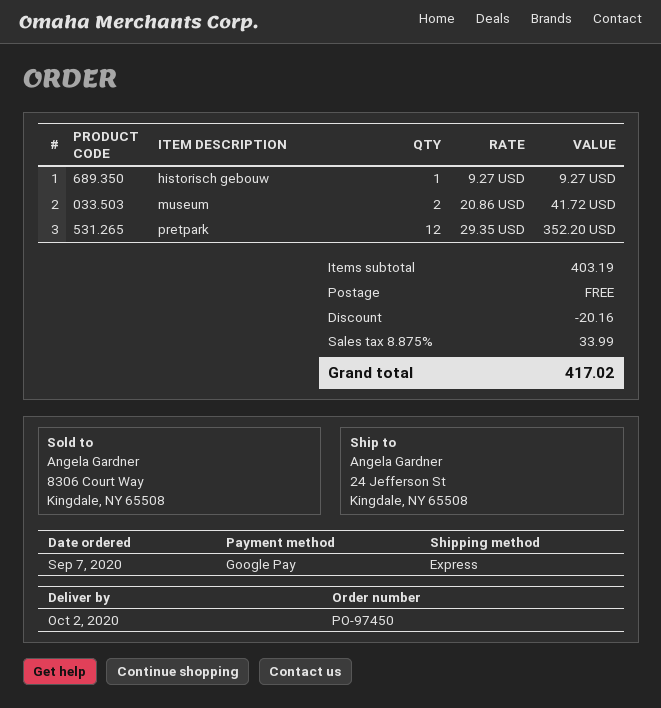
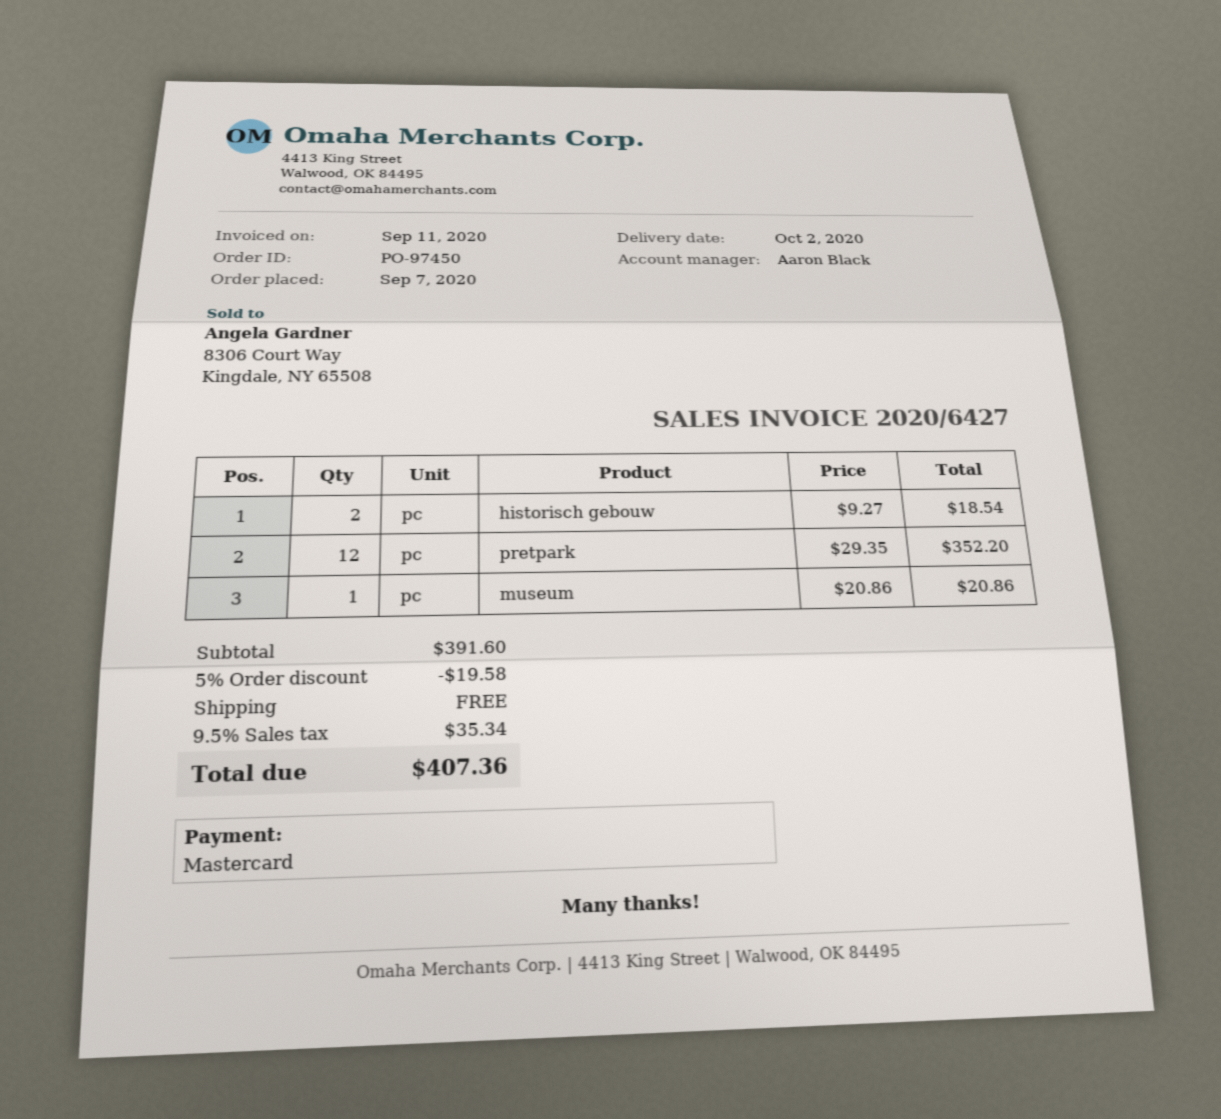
payment method: Google Pay -> Mastercard
historisch gebouw: 1 x 9.27 = 9.27 -> 2 x 9.27 = 18.54
museum: 2 x 20.86 = 41.72 -> 1 x 20.86 = 20.86
subtotal: 403.19 -> 391.60
discount: 20.16 -> 19.58
tax: 8.875% = 33.99 -> 9.5% = 35.34
total: 417.02 -> 407.36

